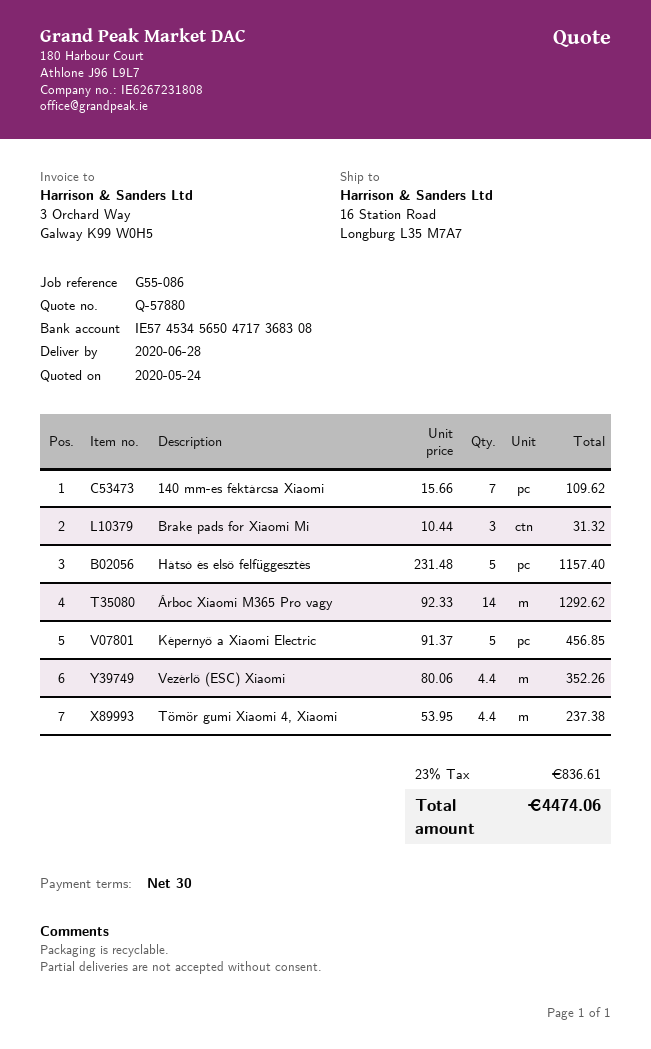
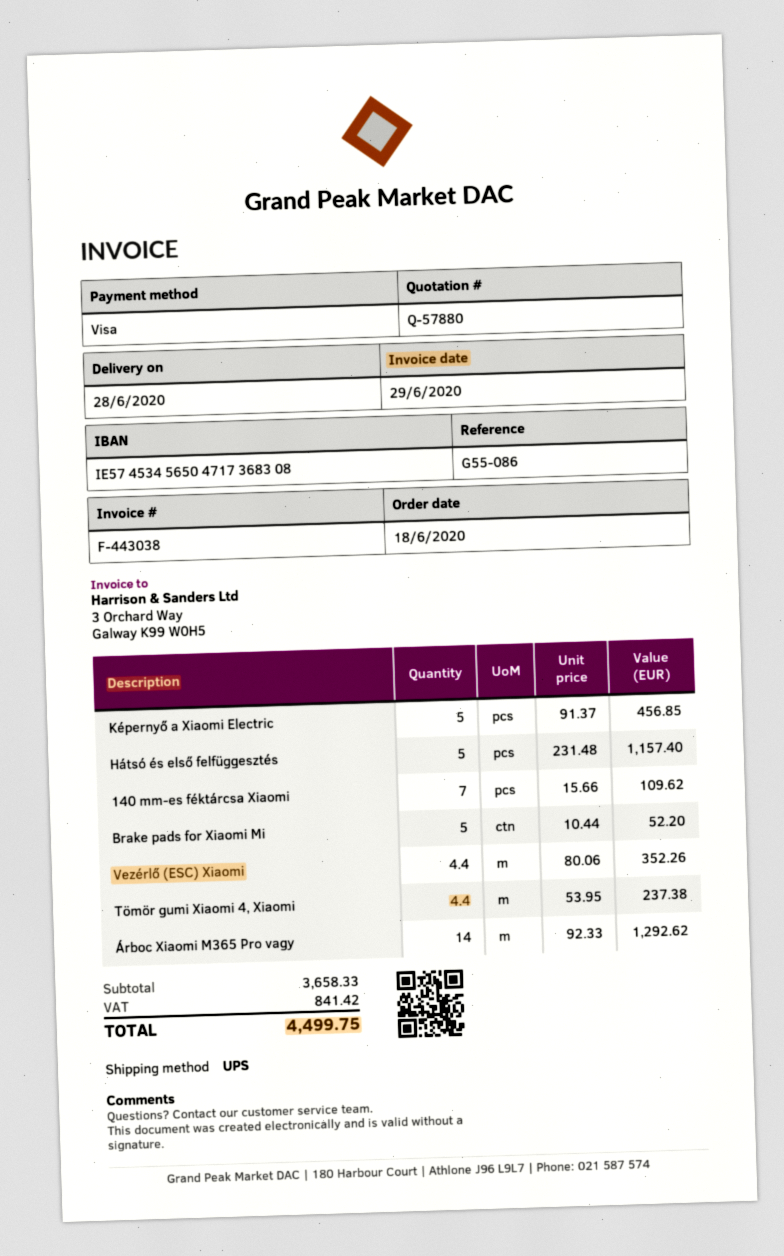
Brake pads for Xiaomi Mi: 3 x 10.44 = 31.32 -> 5 x 10.44 = 52.20
tax: 836.61 -> 841.42
total: 4474.06 -> 4499.75

